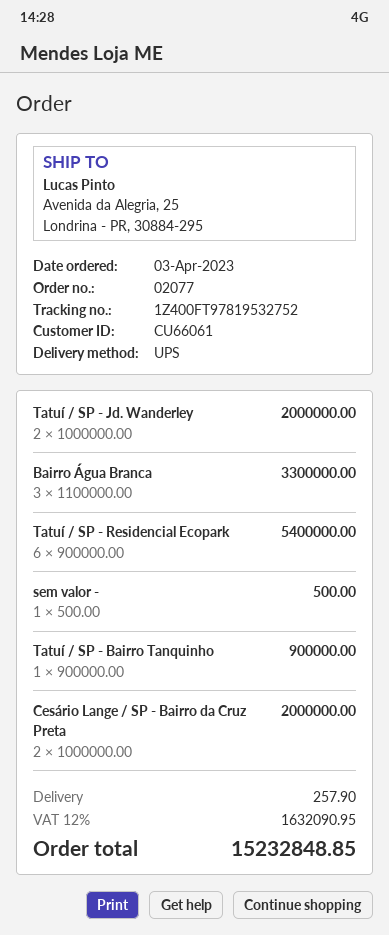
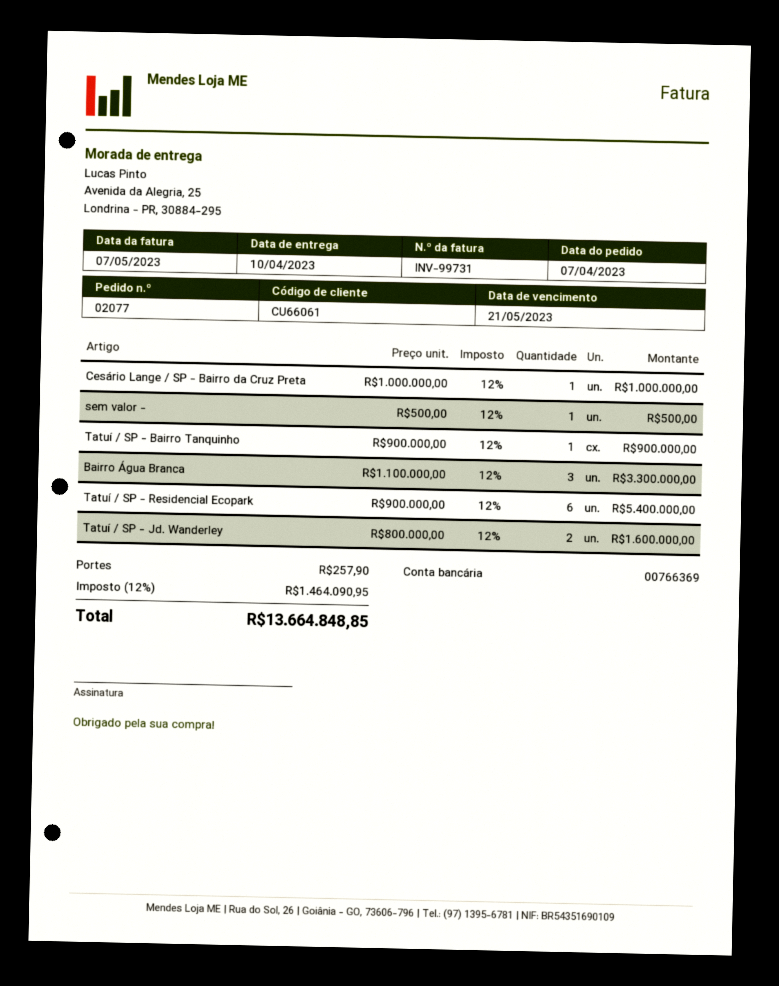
order date: 2023-04-03 -> 2023-04-07
Tatuí / SP - Jd. Wanderley: 2 x 1000000.00 = 2000000.00 -> 2 x 800000.00 = 1600000.00
Cesário Lange / SP - Bairro da Cruz Preta: 2 x 1000000.00 = 2000000.00 -> 1 x 1000000.00 = 1000000.00
tax: 12% = 1632090.95 -> 12% = 1464090.95
total: 15232848.85 -> 13664848.85

